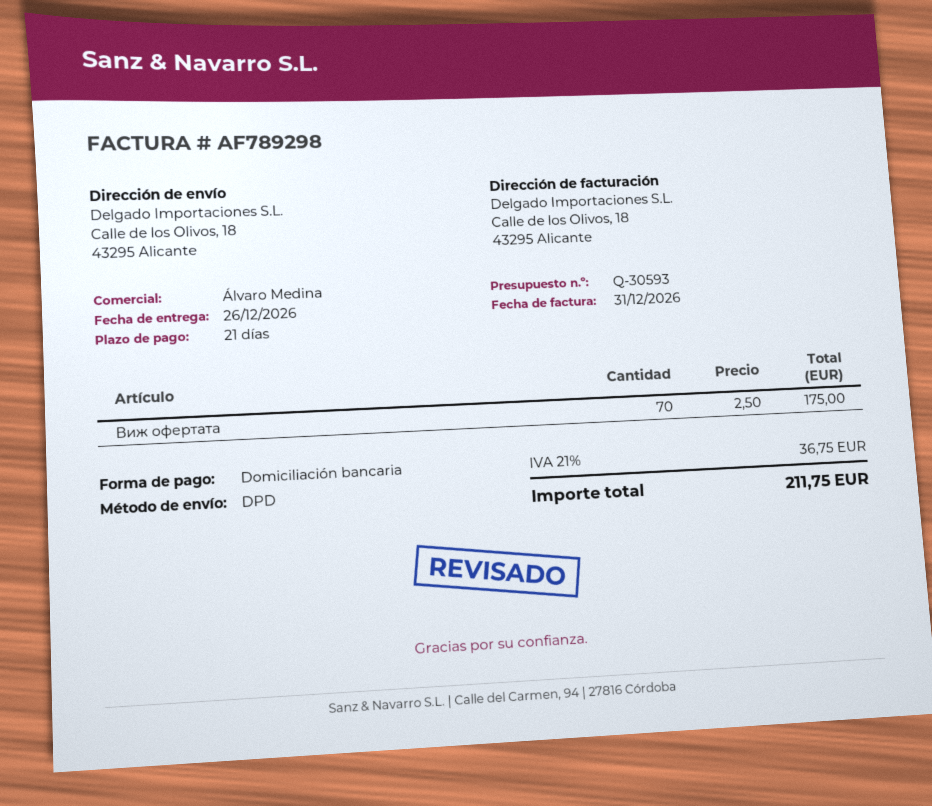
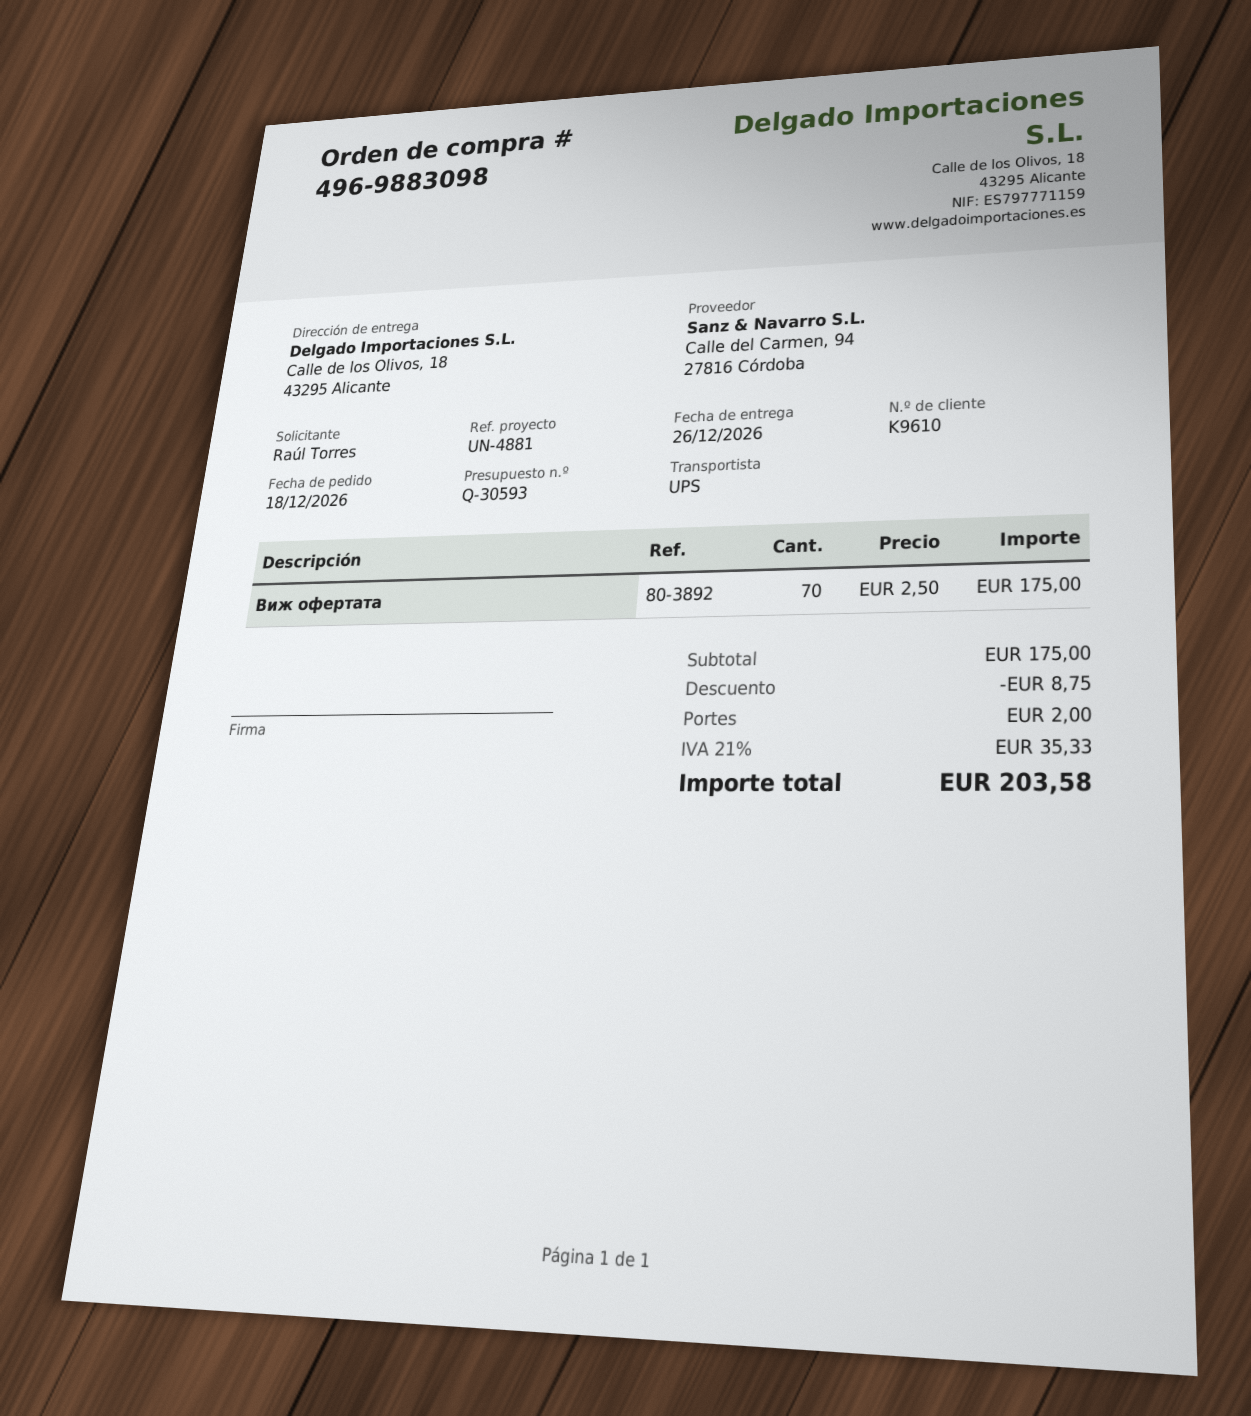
shipping method: DPD -> UPS
discount: none -> 8.75
shipping: none -> 2.00
tax: 21% = 36.75 -> 21% = 35.33
total: 211.75 -> 203.58

